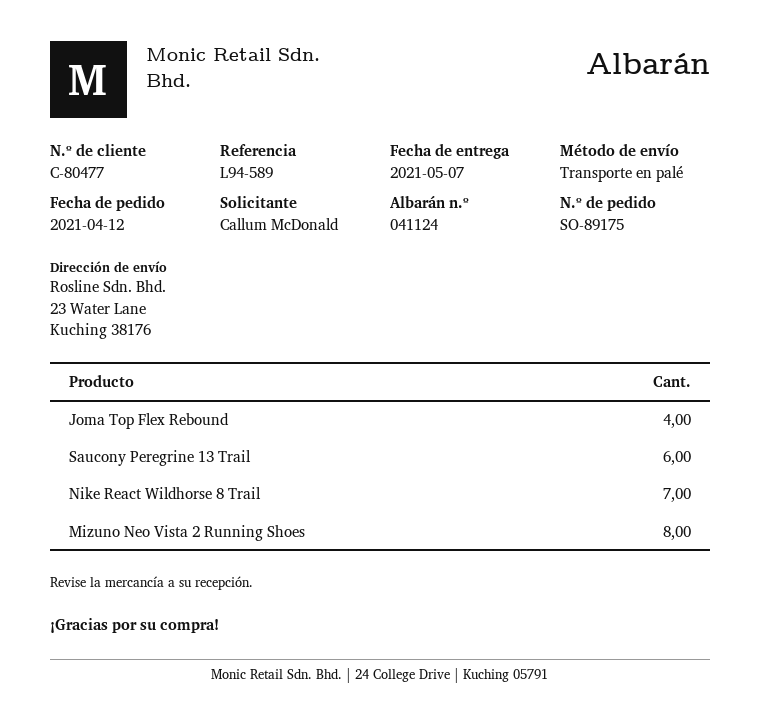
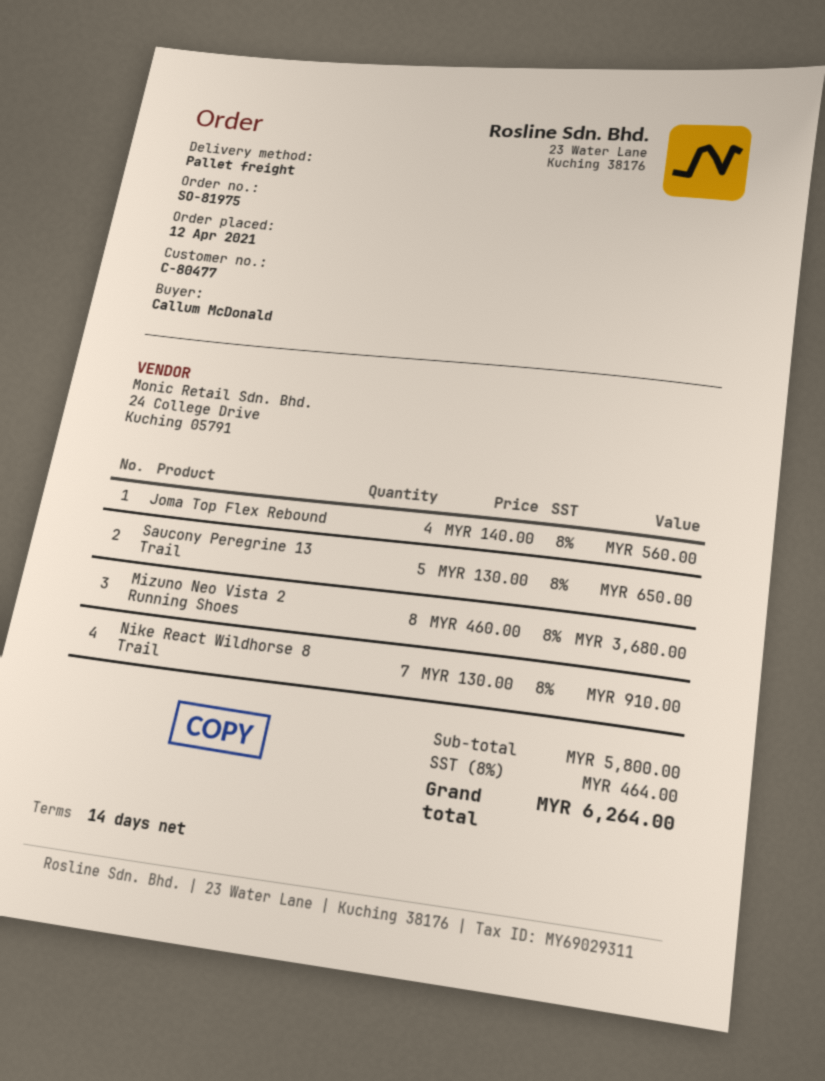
order number: SO-89175 -> SO-81975
Saucony Peregrine 13 Trail: 6 -> 5

